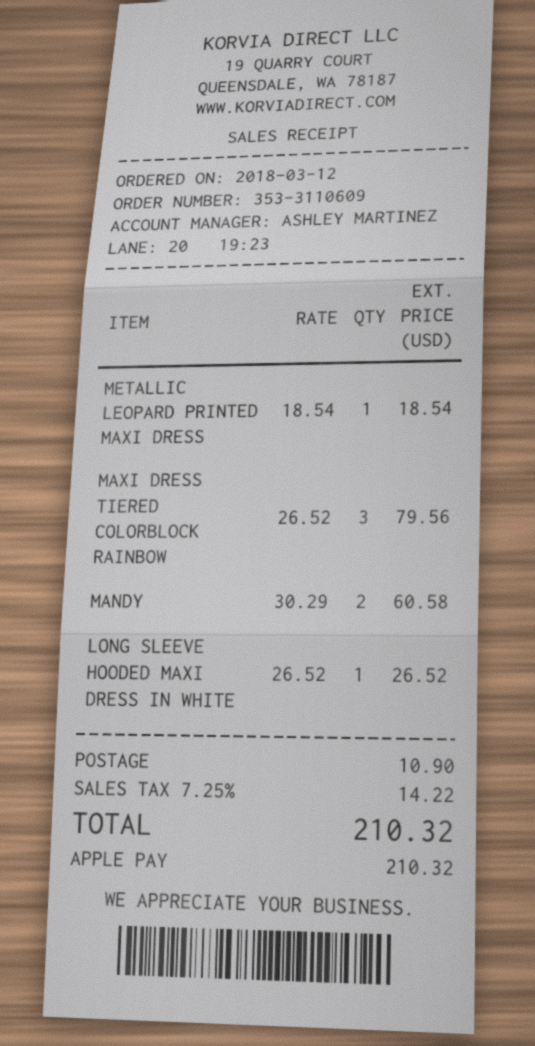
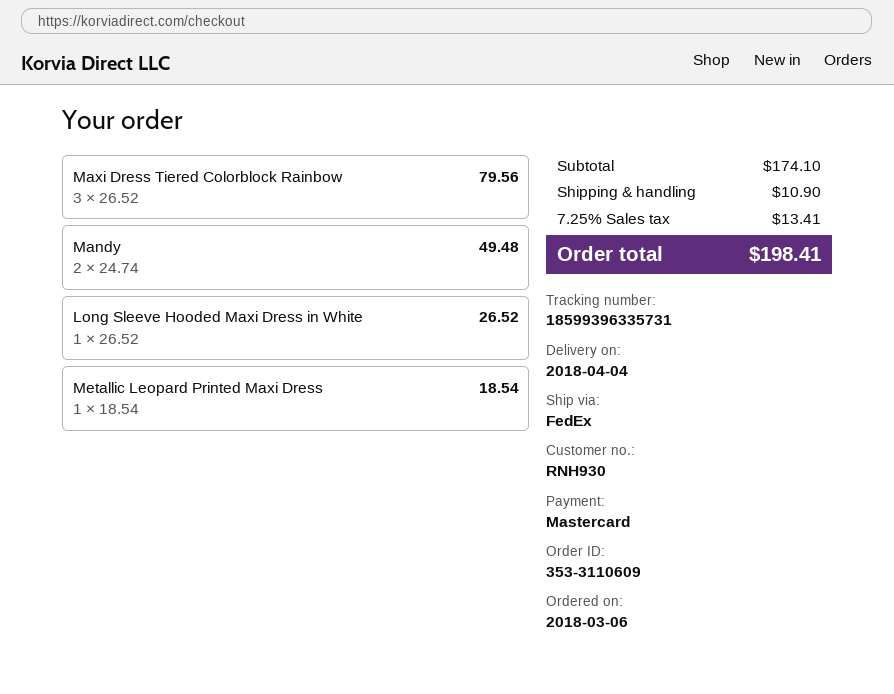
order date: 2018-03-12 -> 2018-03-06
payment method: Apple Pay -> Mastercard
MANDY: 2 x 30.29 = 60.58 -> 2 x 24.74 = 49.48
tax: 7.25% = 14.22 -> 7.25% = 13.41
total: 210.32 -> 198.41

